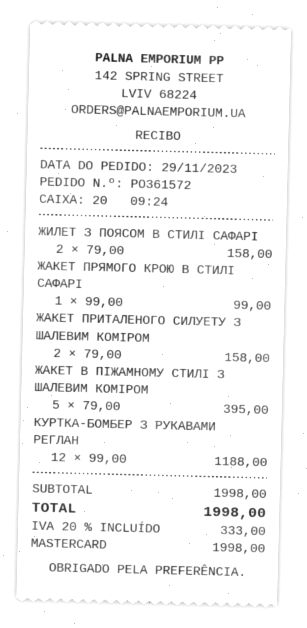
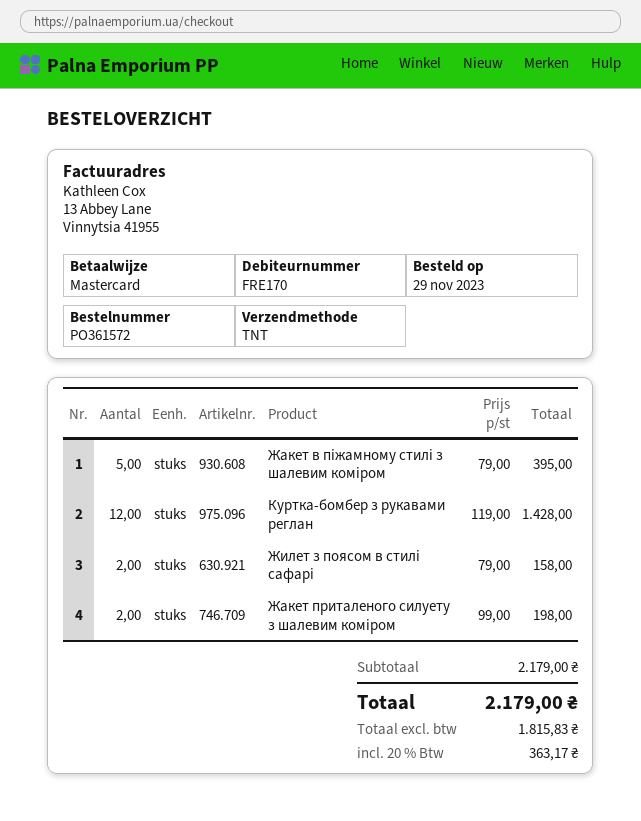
ЖАКЕТ ПРЯМОГО КРОЮ В СТИЛІ САФАРІ: 1 x 99.00 = 99.00 -> none
ЖАКЕТ ПРИТАЛЕНОГО СИЛУЕТУ З ШАЛЕВИМ КОМІРОМ: 2 x 79.00 = 158.00 -> 2 x 99.00 = 198.00
КУРТКА-БОМБЕР З РУКАВАМИ РЕГЛАН: 12 x 99.00 = 1188.00 -> 12 x 119.00 = 1428.00
subtotal: 1998.00 -> 2179.00
tax: 20% = 333.00 -> 20% = 363.17
total: 1998.00 -> 2179.00

